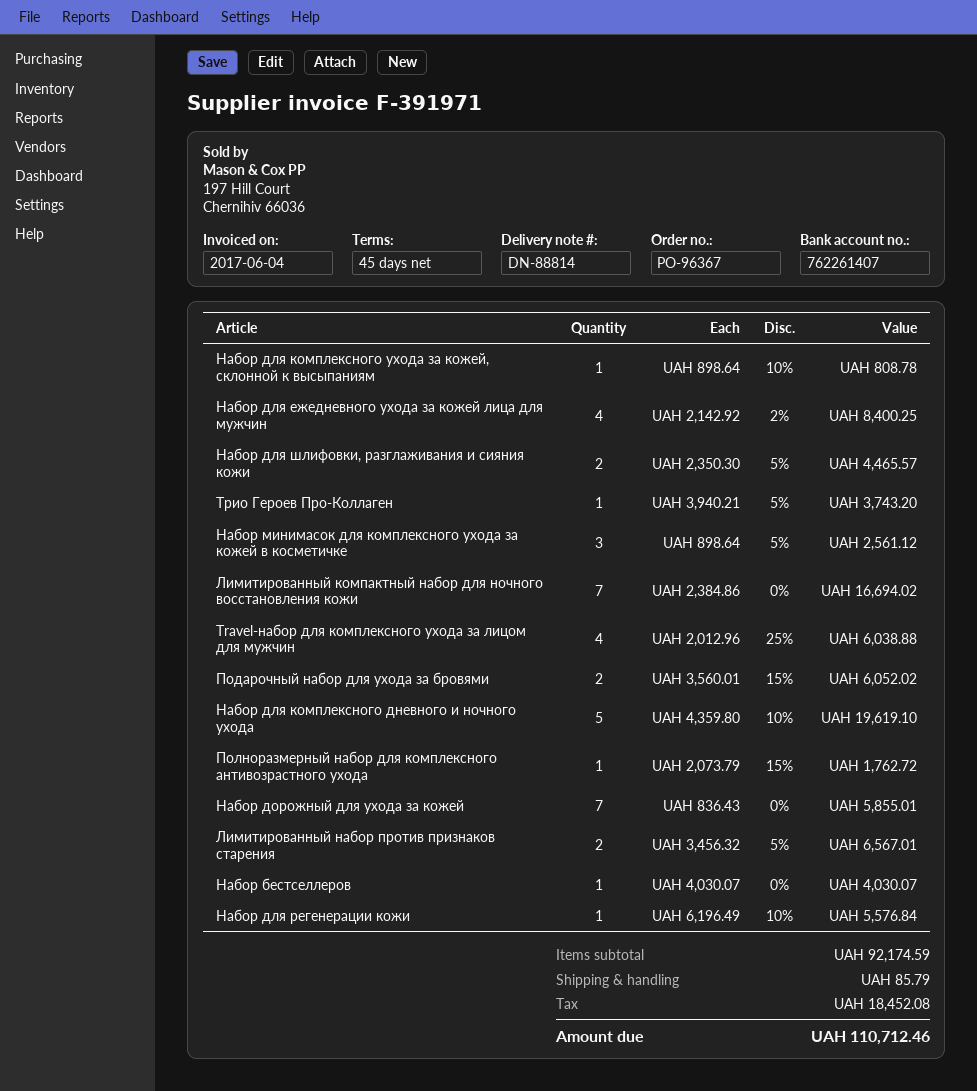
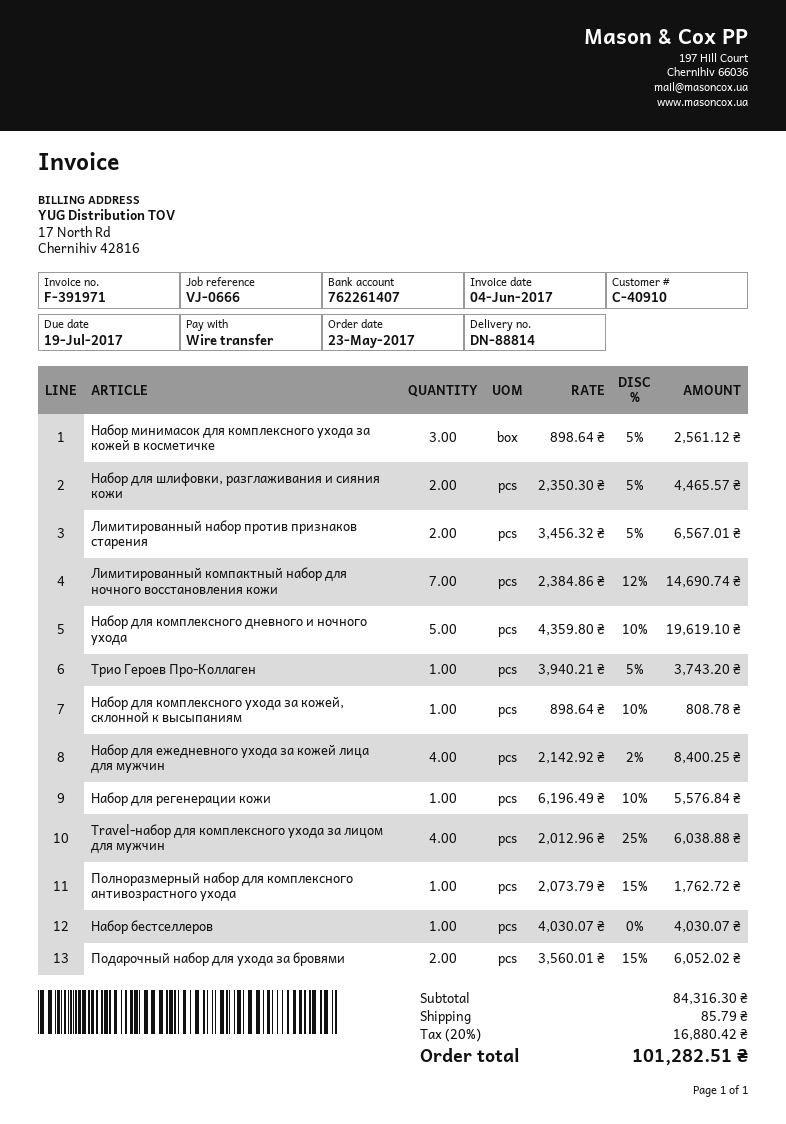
Лимитированный компактный набор для ночного восстановления кожи: 7 x 2384.86 = 16694.02 -> 7 x 2384.86 - 12% = 14690.74
Набор дорожный для ухода за кожей: 7 x 836.43 = 5855.01 -> none
subtotal: 92174.59 -> 84316.30
tax: 18452.08 -> 16880.42
total: 110712.46 -> 101282.51

